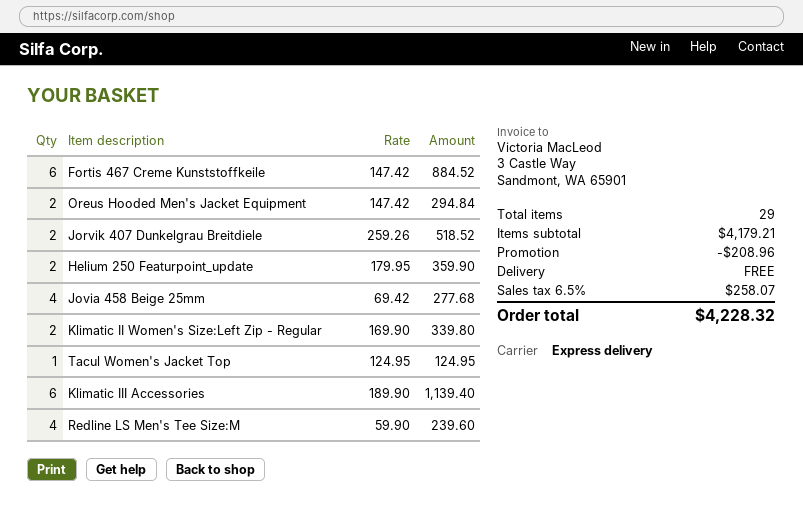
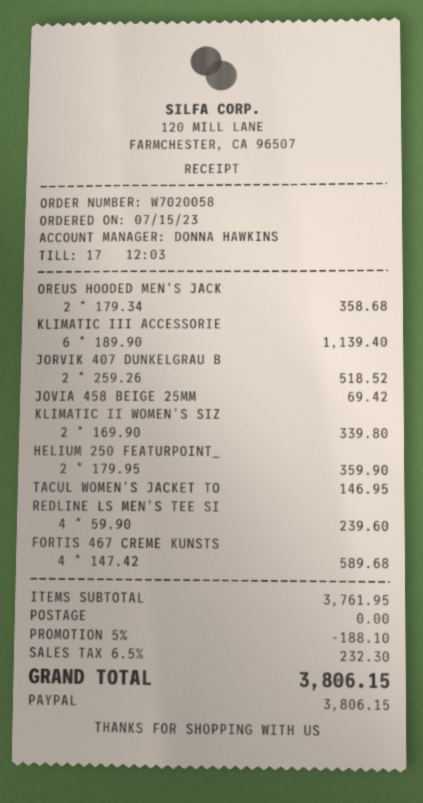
Fortis 467 Creme Kunststoffkeile: 6 x 147.42 = 884.52 -> 4 x 147.42 = 589.68
Oreus Hooded Men's Jacket Equipment: 2 x 147.42 = 294.84 -> 2 x 179.34 = 358.68
Jovia 458 Beige 25mm: 4 x 69.42 = 277.68 -> 1 x 69.42 = 69.42
Tacul Women's Jacket Top: 1 x 124.95 = 124.95 -> 1 x 146.95 = 146.95
subtotal: 4179.21 -> 3761.95
discount: 208.96 -> 188.10
tax: 6.5% = 258.07 -> 6.5% = 232.30
total: 4228.32 -> 3806.15

